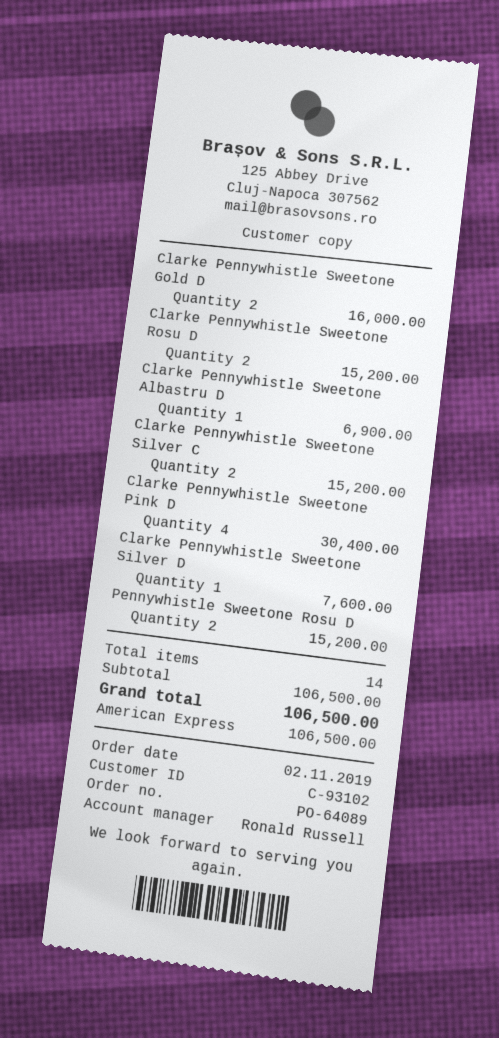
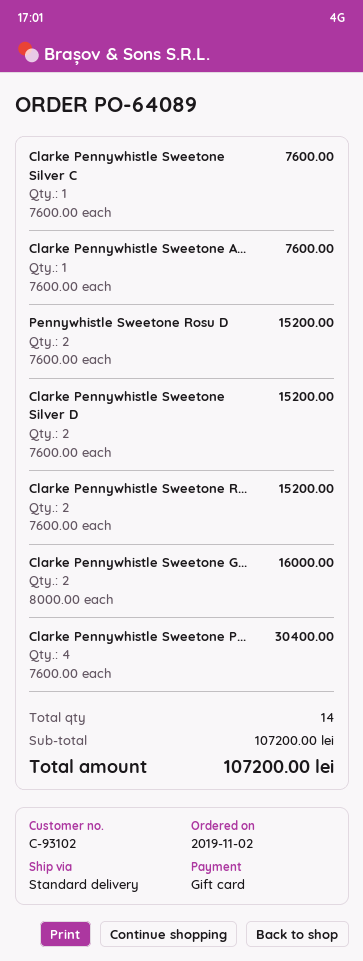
payment method: American Express -> gift card
Clarke Pennywhistle Sweetone Albastru D: 1 for 6900.00 -> 1 for 7600.00
Clarke Pennywhistle Sweetone Silver C: 2 for 15200.00 -> 1 for 7600.00
Clarke Pennywhistle Sweetone Silver D: 1 for 7600.00 -> 2 for 15200.00
subtotal: 106500.00 -> 107200.00
total: 106500.00 -> 107200.00

